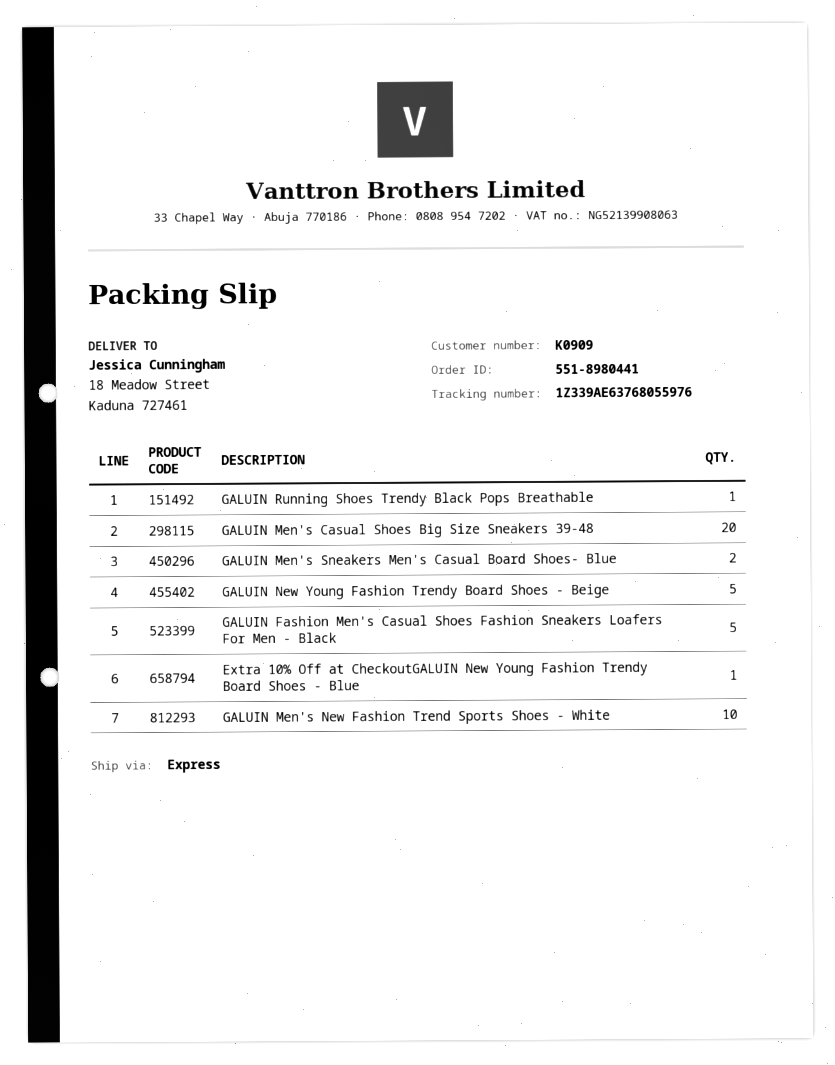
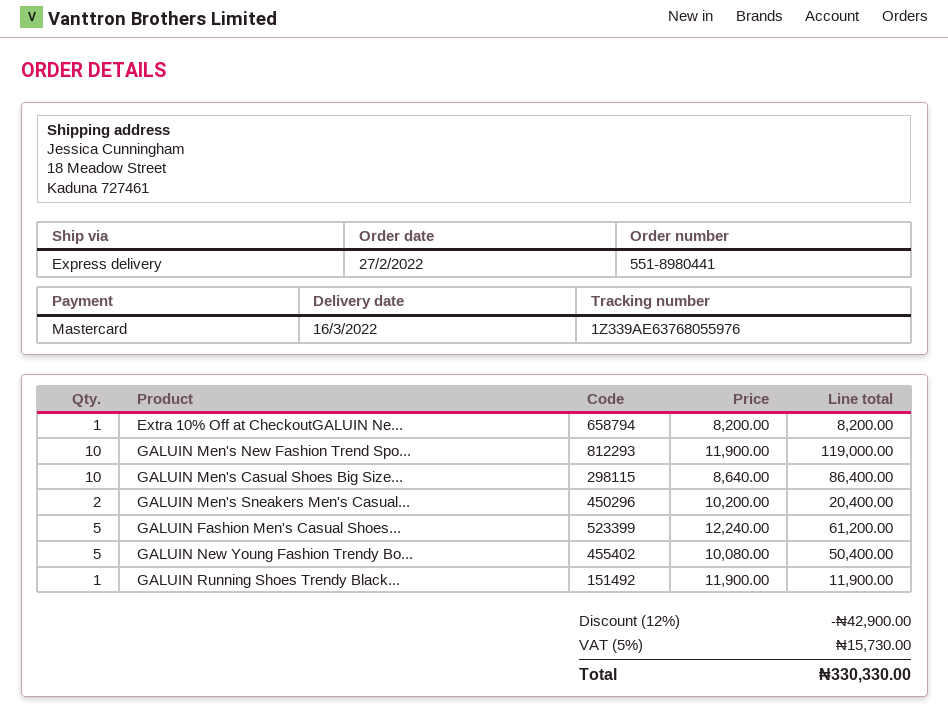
GALUIN Men's Casual Shoes Big Size Sneakers 39-48: 20 -> 10

